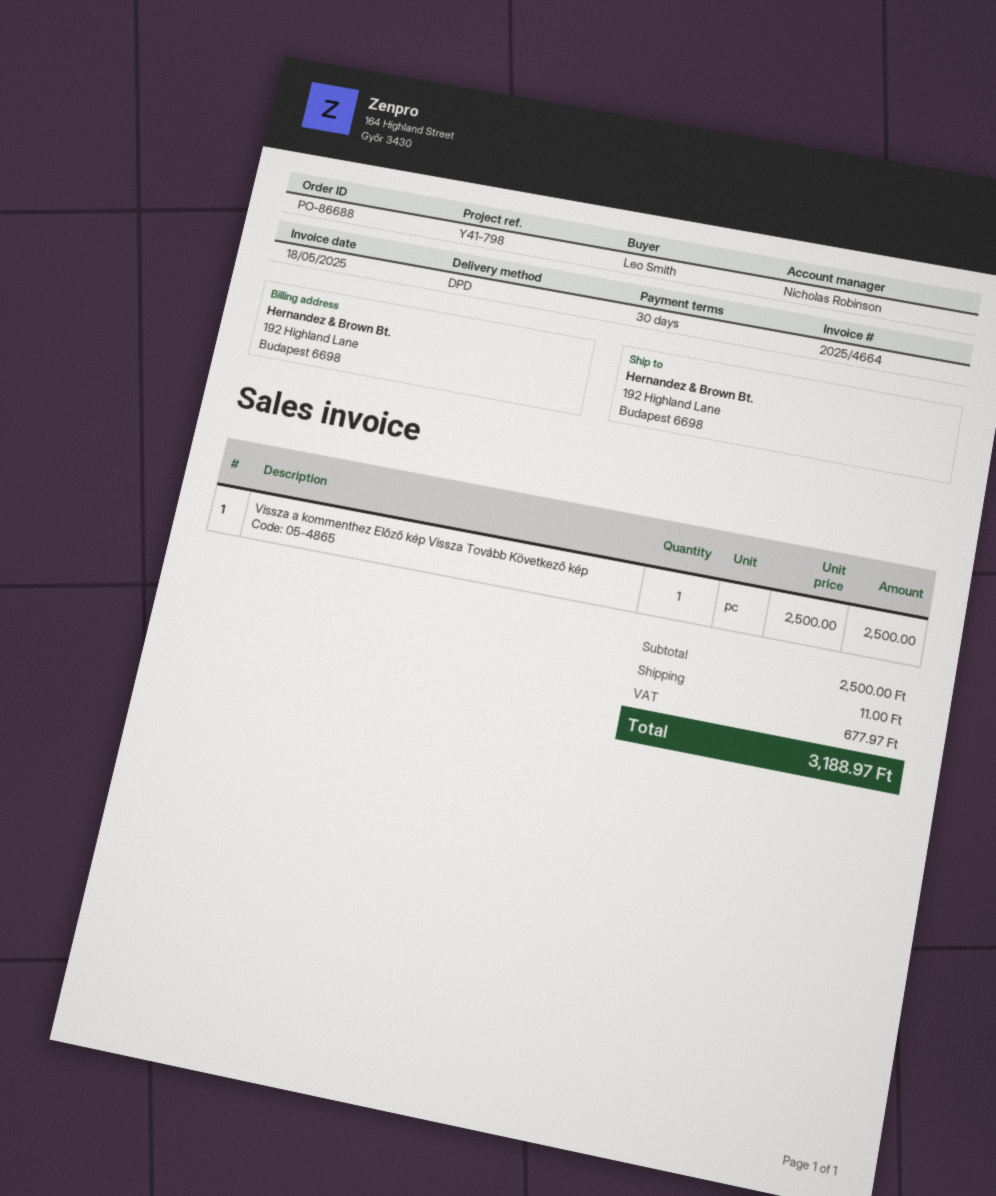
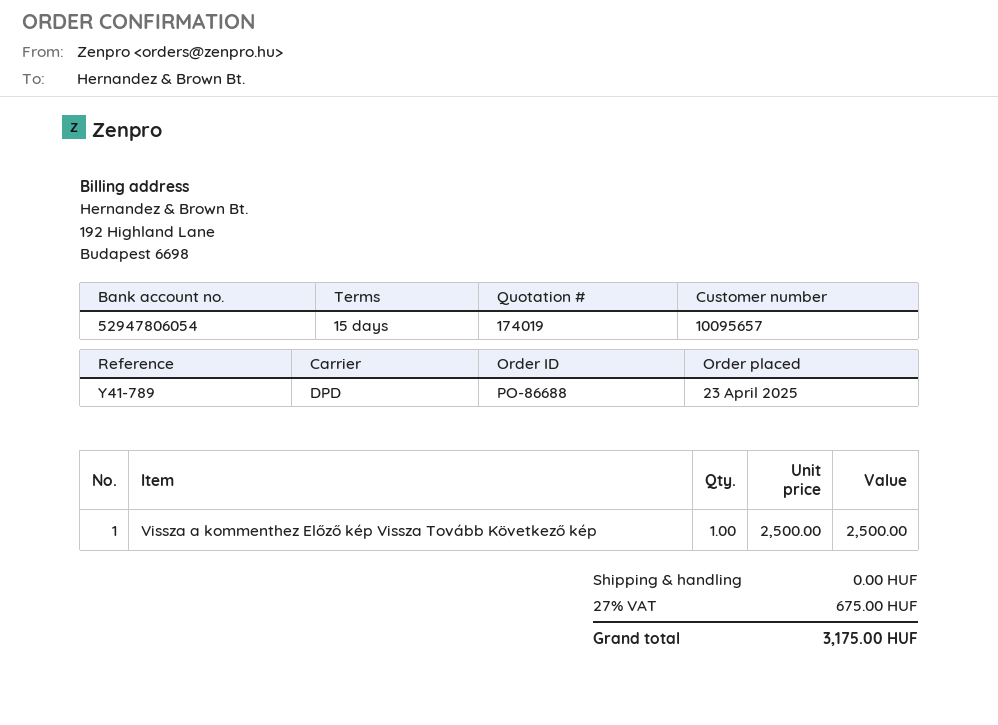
payment terms: 30 days -> 15 days
reference: Y41-798 -> Y41-789
shipping: 11.00 -> 0.00
tax: 677.97 -> 675.00
total: 3188.97 -> 3175.00

